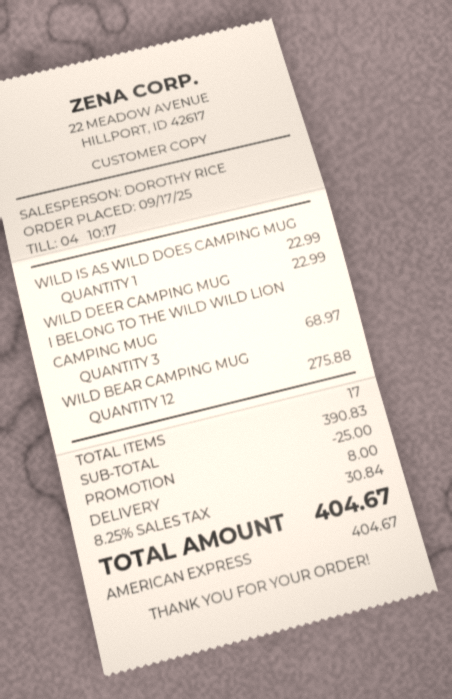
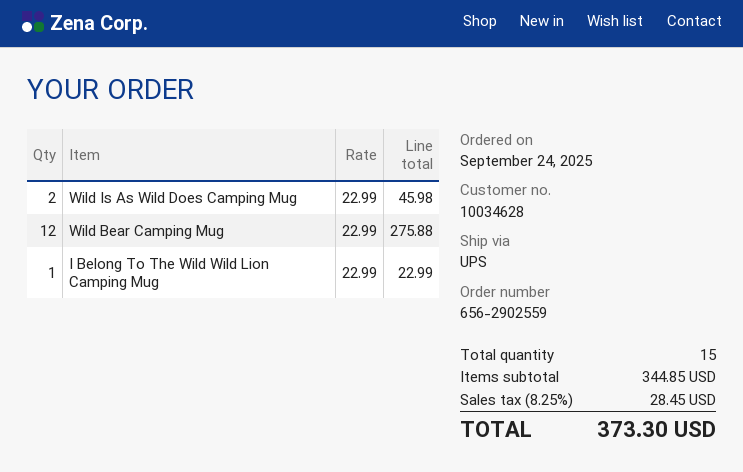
order date: 2025-09-17 -> 2025-09-24
WILD IS AS WILD DOES CAMPING MUG: 1 for 22.99 -> 2 for 45.98
WILD DEER CAMPING MUG: 1 for 22.99 -> none
I BELONG TO THE WILD WILD LION CAMPING MUG: 3 for 68.97 -> 1 for 22.99
total quantity: 17 -> 15
subtotal: 390.83 -> 344.85
discount: 25.00 -> none
shipping: 8.00 -> none
tax: 8.25% = 30.84 -> 8.25% = 28.45
total: 404.67 -> 373.30

